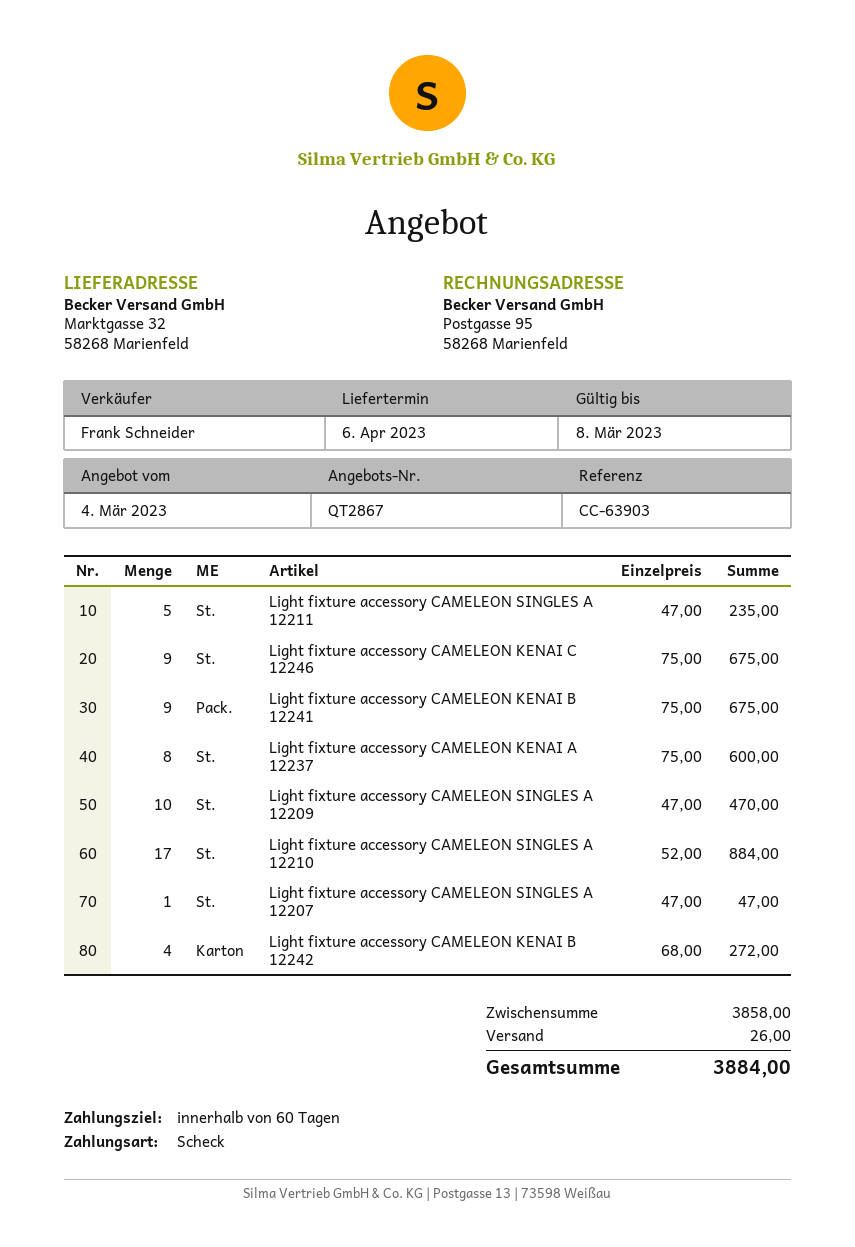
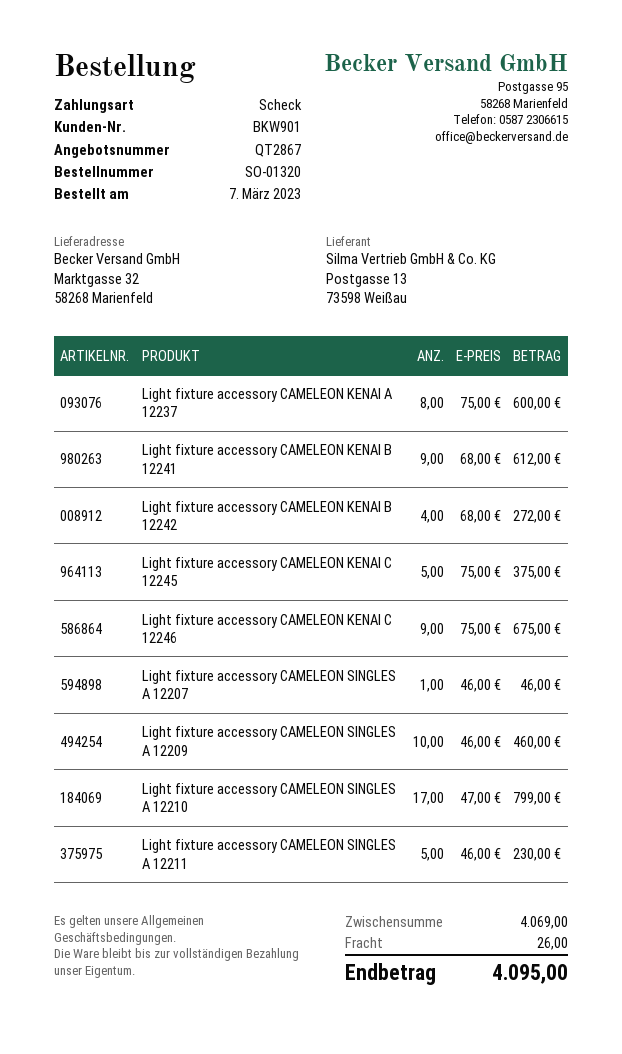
Light fixture accessory CAMELEON SINGLES A 12211: 5 x 47.00 = 235.00 -> 5 x 46.00 = 230.00
Light fixture accessory CAMELEON KENAI B 12241: 9 x 75.00 = 675.00 -> 9 x 68.00 = 612.00
Light fixture accessory CAMELEON SINGLES A 12209: 10 x 47.00 = 470.00 -> 10 x 46.00 = 460.00
Light fixture accessory CAMELEON SINGLES A 12210: 17 x 52.00 = 884.00 -> 17 x 47.00 = 799.00
Light fixture accessory CAMELEON SINGLES A 12207: 1 x 47.00 = 47.00 -> 1 x 46.00 = 46.00
Light fixture accessory CAMELEON KENAI C 12245: none -> 5 x 75.00 = 375.00
subtotal: 3858.00 -> 4069.00
total: 3884.00 -> 4095.00

